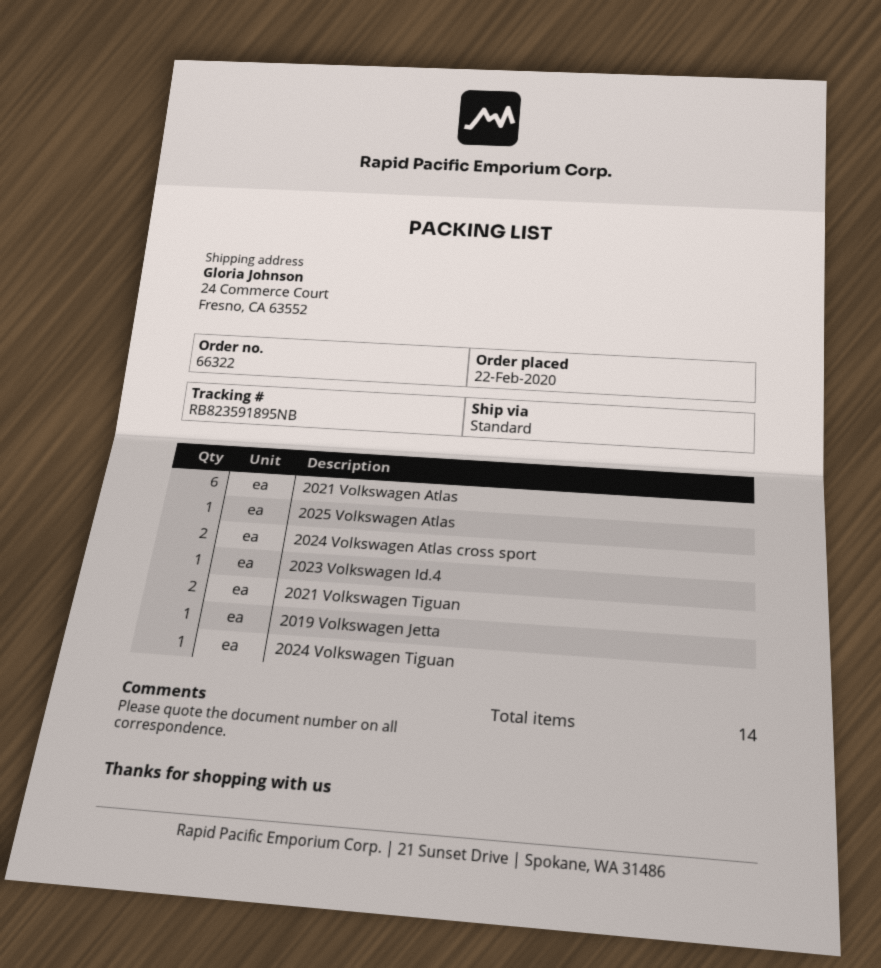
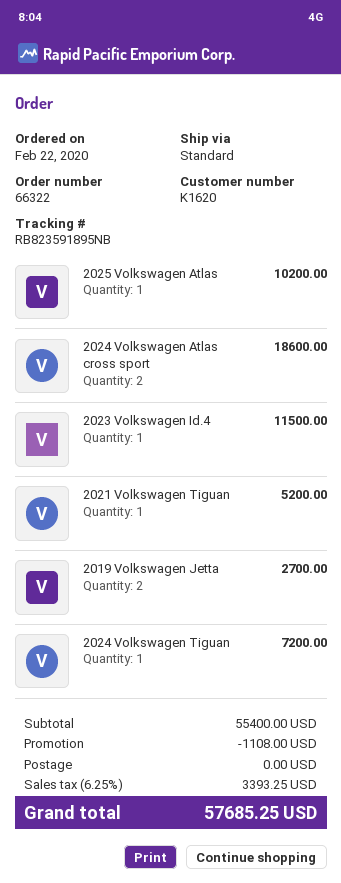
2021 Volkswagen Atlas: 6 -> none
2021 Volkswagen Tiguan: 2 -> 1
2019 Volkswagen Jetta: 1 -> 2

